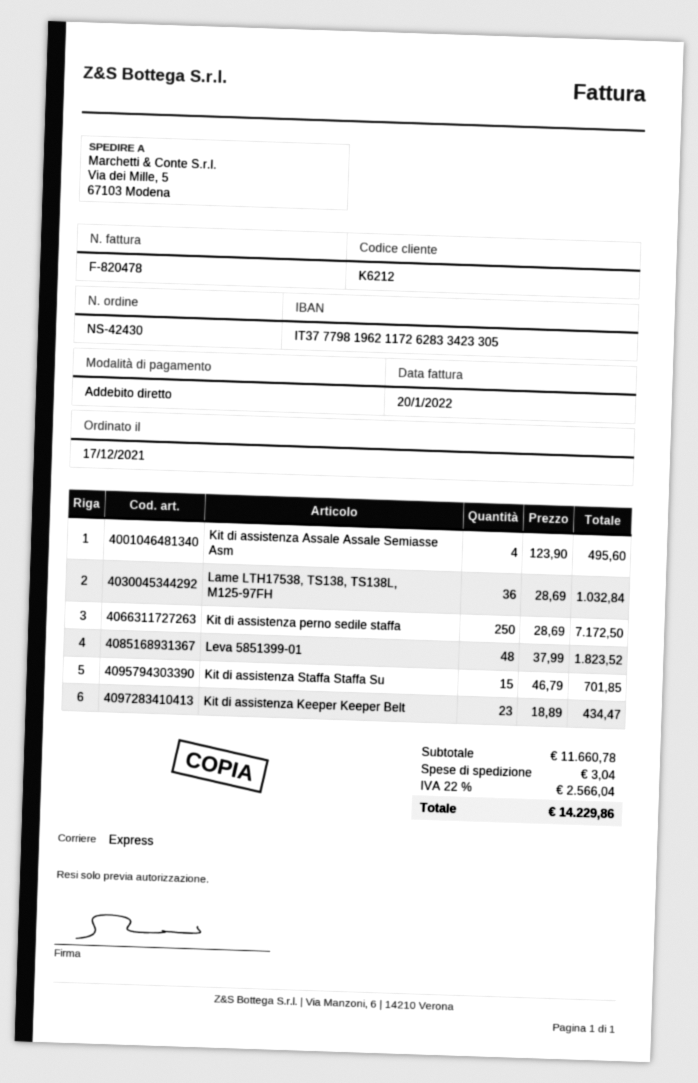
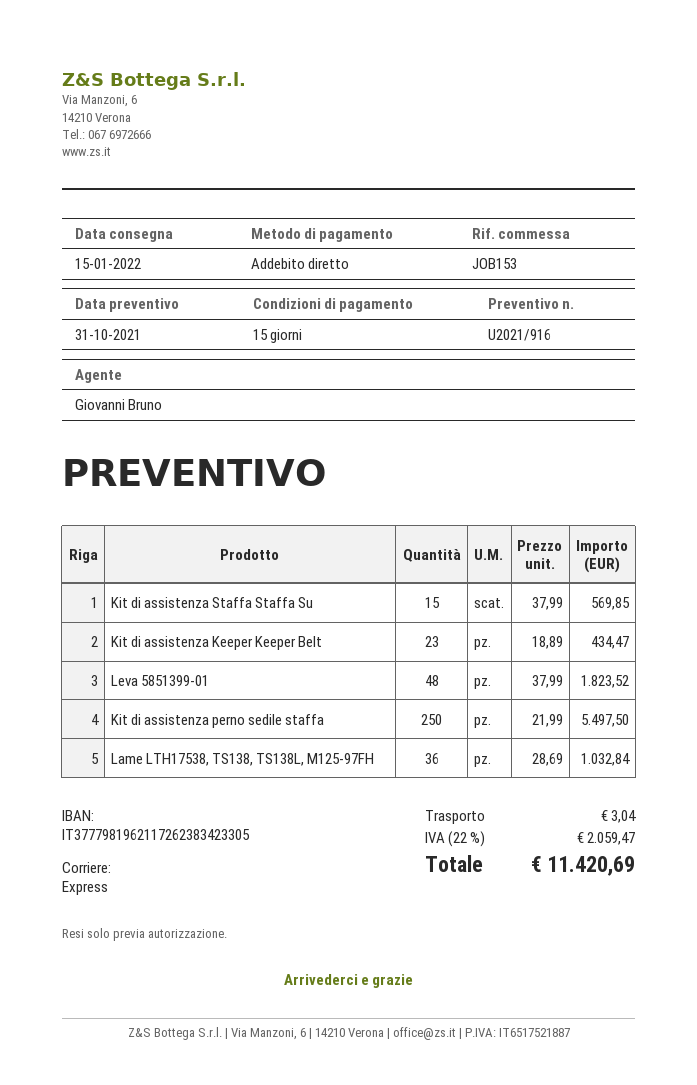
bank account: IT3777981962117262833423305 -> IT3777981962117262383423305
Kit di assistenza Assale Assale Semiasse Asm: 4 x 123.90 = 495.60 -> none
Kit di assistenza perno sedile staffa: 250 x 28.69 = 7172.50 -> 250 x 21.99 = 5497.50
Kit di assistenza Staffa Staffa Su: 15 x 46.79 = 701.85 -> 15 x 37.99 = 569.85
tax: 22% = 2566.04 -> 22% = 2059.47
total: 14229.86 -> 11420.69

